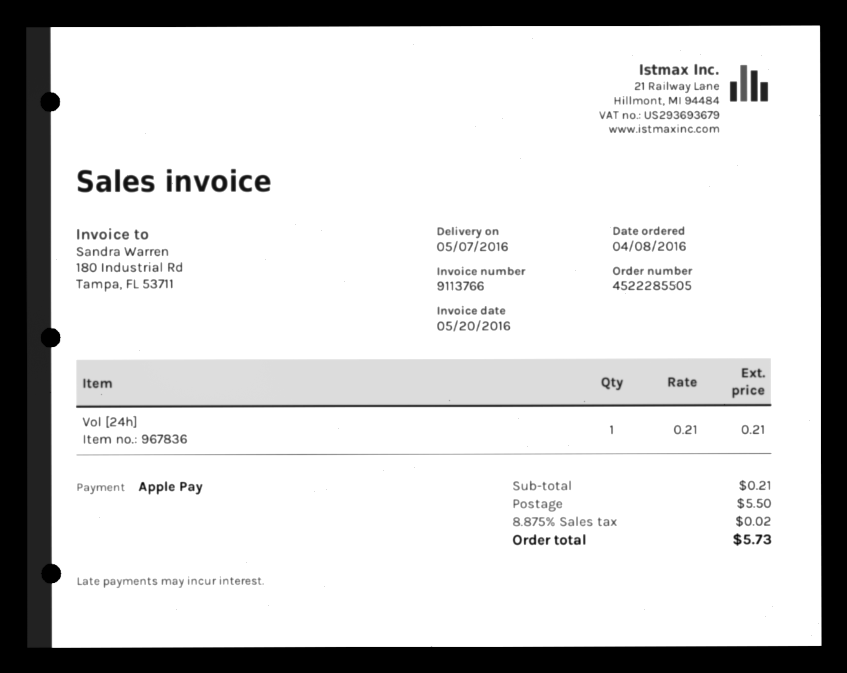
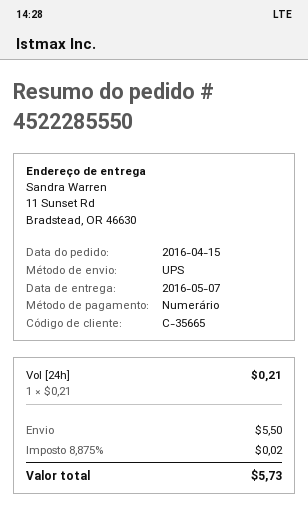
order number: 4522285505 -> 4522285550
order date: 2016-04-08 -> 2016-04-15
payment method: Apple Pay -> cash

